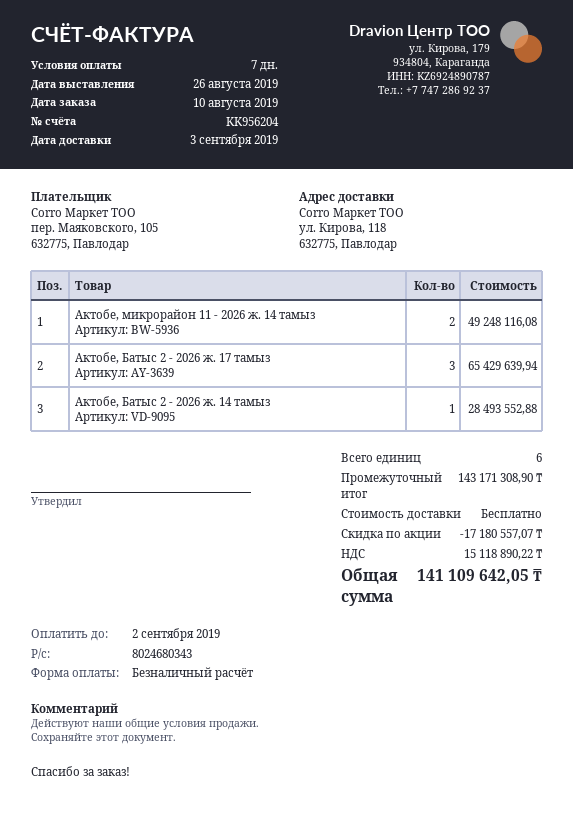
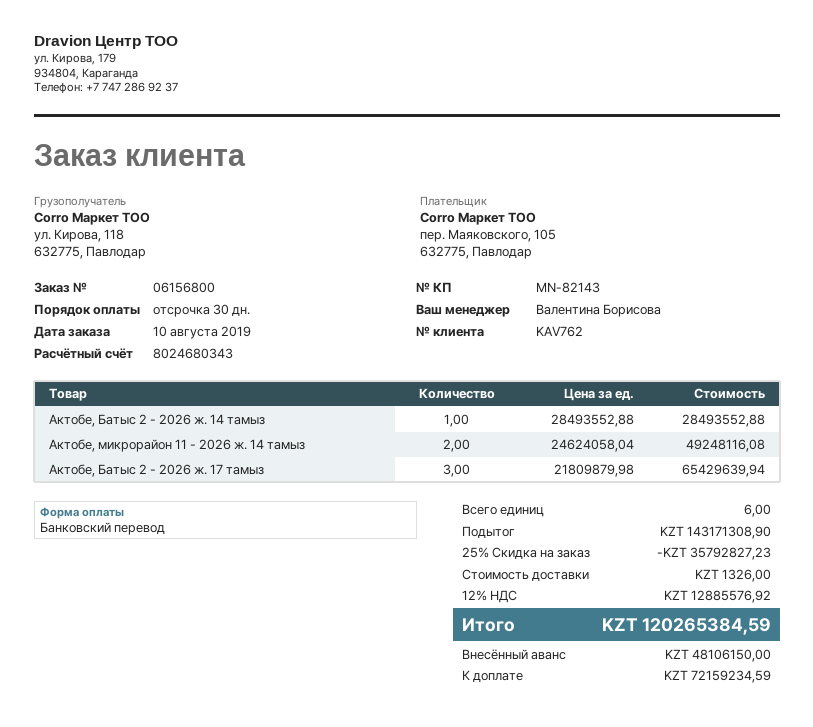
payment terms: 7 days -> 30 days
discount: 17180557.07 -> 35792827.23
shipping: 0.00 -> 1326.00
tax: 15118890.22 -> 12885576.92
total: 141109642.05 -> 120265384.59

